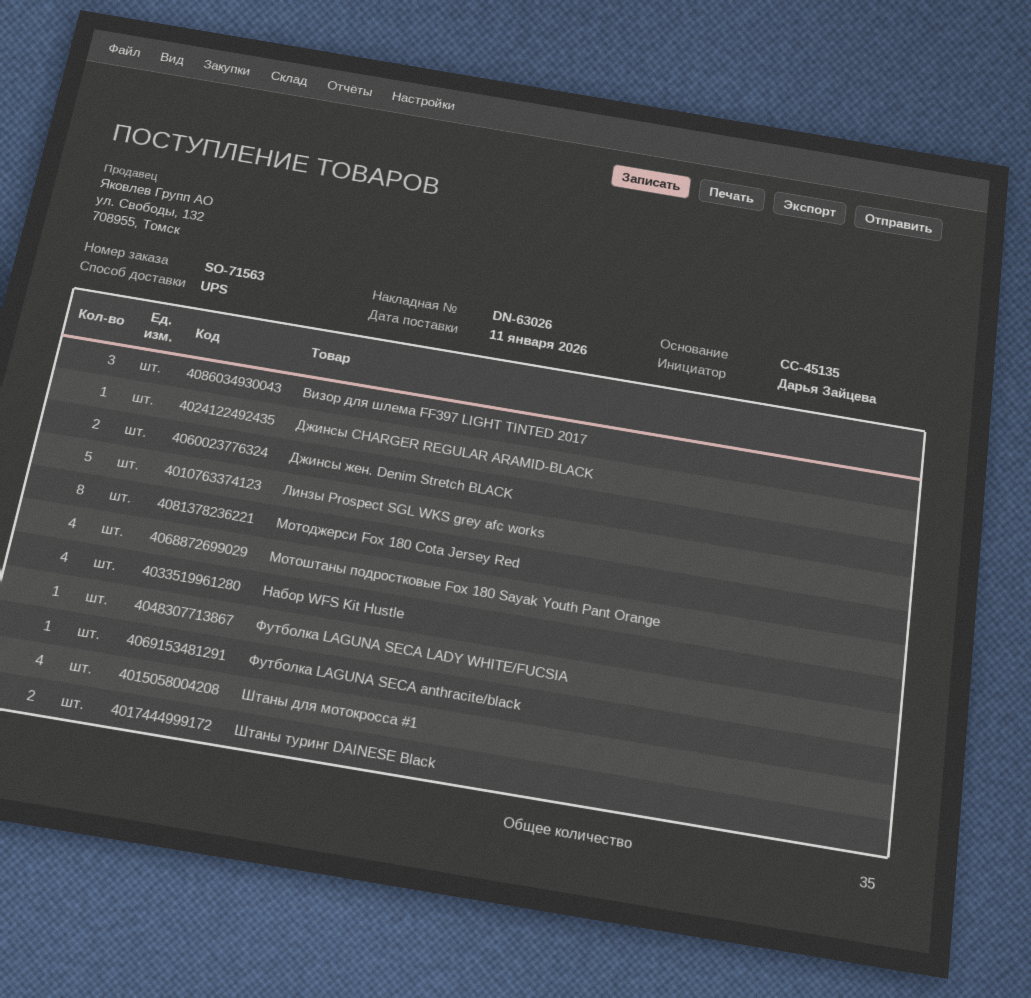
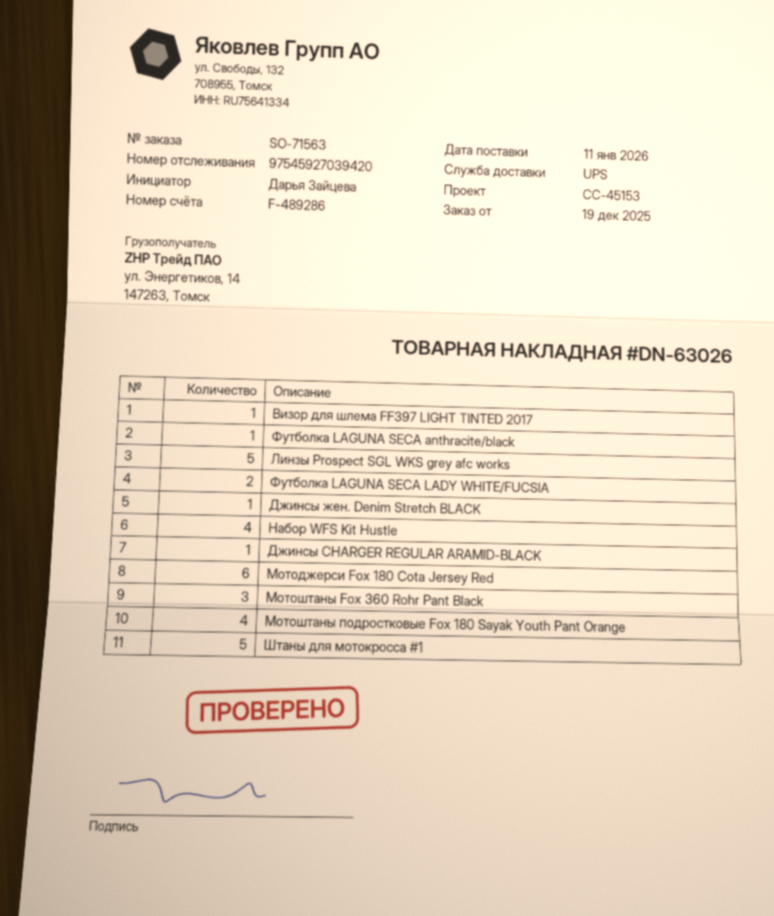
reference: CC-45135 -> CC-45153
Визор для шлема FF397 LIGHT TINTED 2017: 3 -> 1
Джинсы жен. Denim Stretch BLACK: 2 -> 1
Мотоджерси Fox 180 Cota Jersey Red: 8 -> 6
Футболка LAGUNA SECA LADY WHITE/FUCSIA: 1 -> 2
Штаны для мотокросса #1: 4 -> 5
Штаны туринг DAINESE Black: 2 -> none
Мотоштаны Fox 360 Rohr Pant Black: none -> 3

